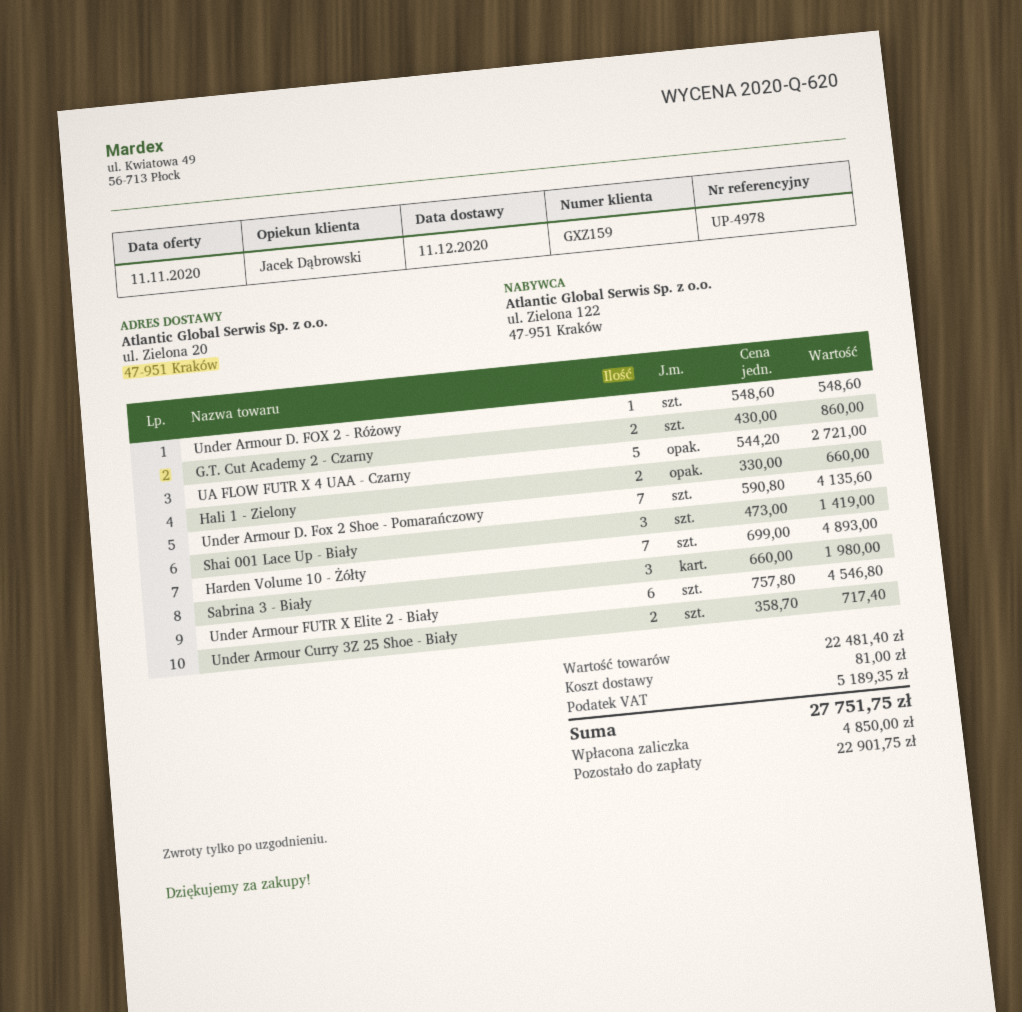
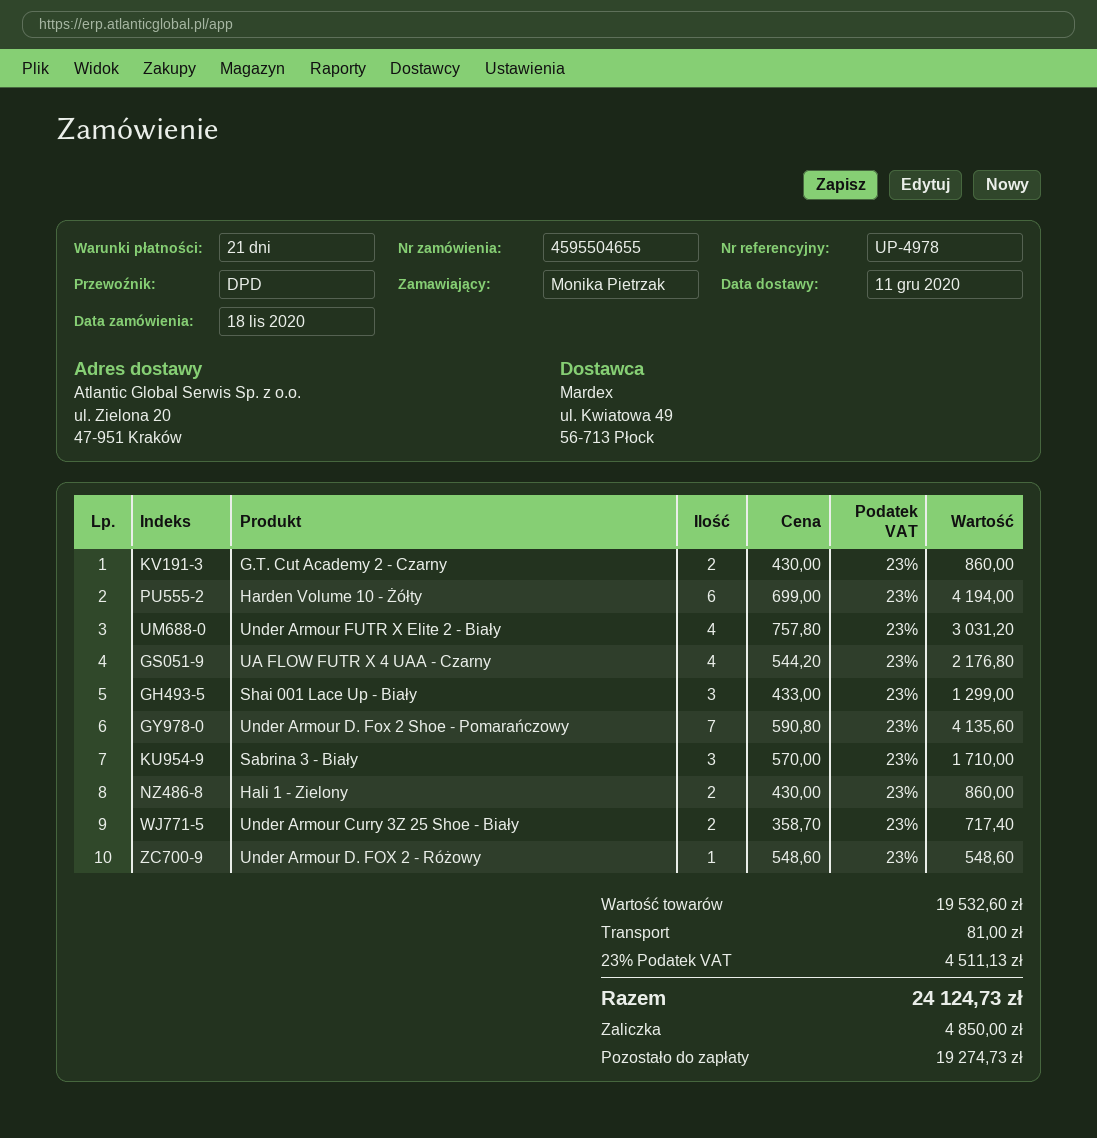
UA FLOW FUTR X 4 UAA - Czarny: 5 x 544.20 = 2721.00 -> 4 x 544.20 = 2176.80
Hali 1 - Zielony: 2 x 330.00 = 660.00 -> 2 x 430.00 = 860.00
Shai 001 Lace Up - Biały: 3 x 473.00 = 1419.00 -> 3 x 433.00 = 1299.00
Harden Volume 10 - Żółty: 7 x 699.00 = 4893.00 -> 6 x 699.00 = 4194.00
Sabrina 3 - Biały: 3 x 660.00 = 1980.00 -> 3 x 570.00 = 1710.00
Under Armour FUTR X Elite 2 - Biały: 6 x 757.80 = 4546.80 -> 4 x 757.80 = 3031.20
subtotal: 22481.40 -> 19532.60
tax: 5189.35 -> 4511.13
total: 27751.75 -> 24124.73
balance: 22901.75 -> 19274.73

